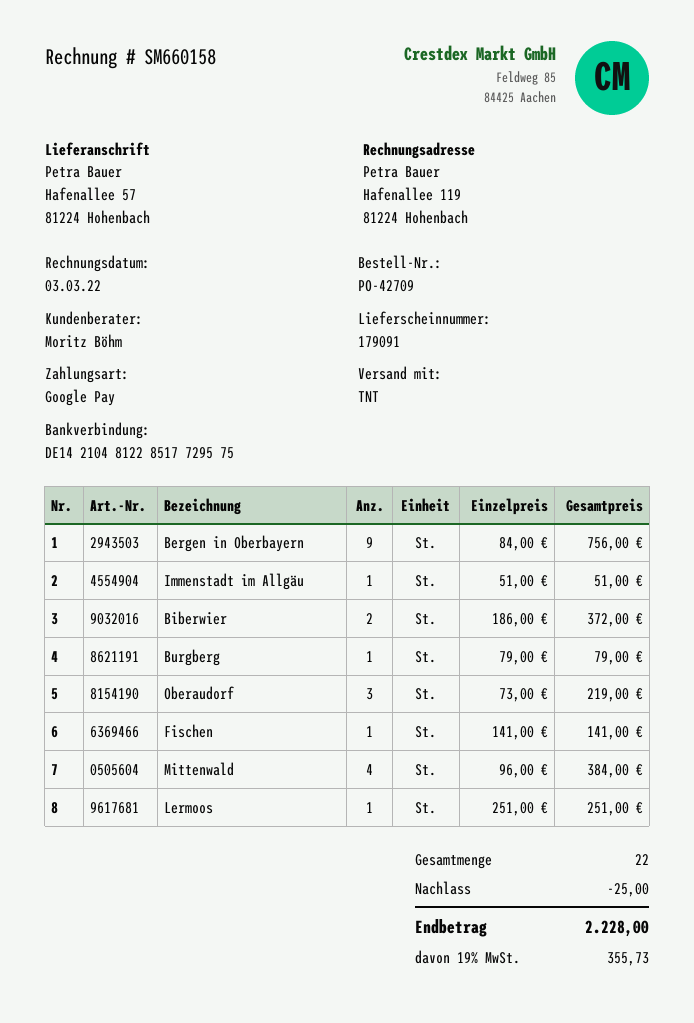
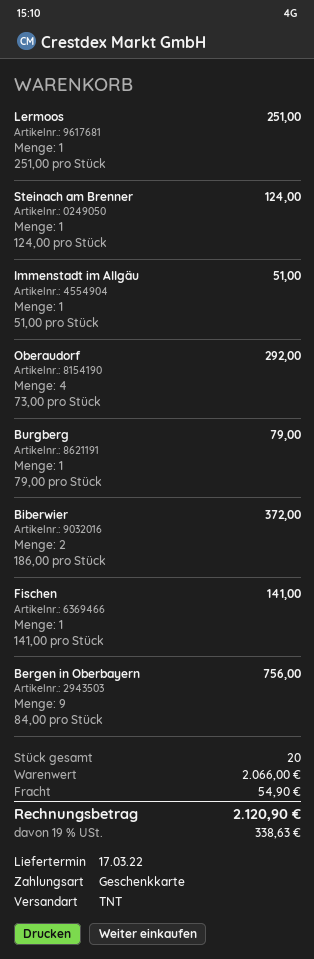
payment method: Google Pay -> gift card
Oberaudorf: 3 x 73.00 = 219.00 -> 4 x 73.00 = 292.00
Mittenwald: 4 x 96.00 = 384.00 -> none
Steinach am Brenner: none -> 1 x 124.00 = 124.00
total quantity: 22 -> 20
discount: 25.00 -> none
shipping: none -> 54.90
tax: 19% = 355.73 -> 19% = 338.63
total: 2228.00 -> 2120.90

